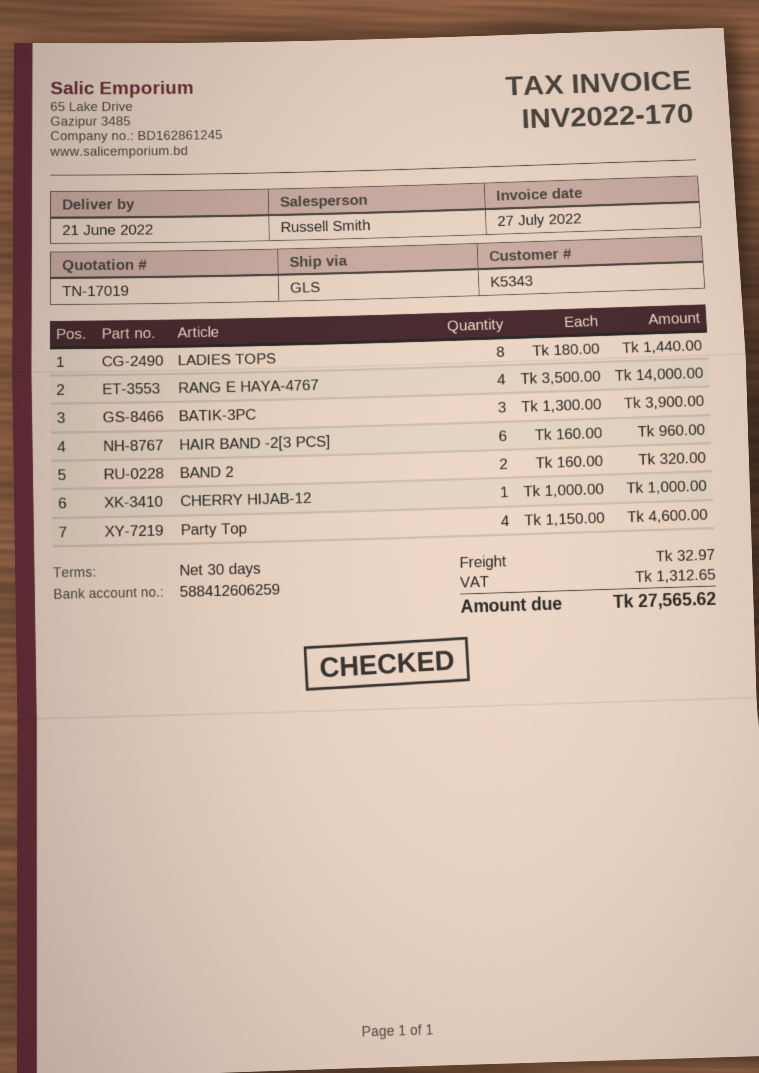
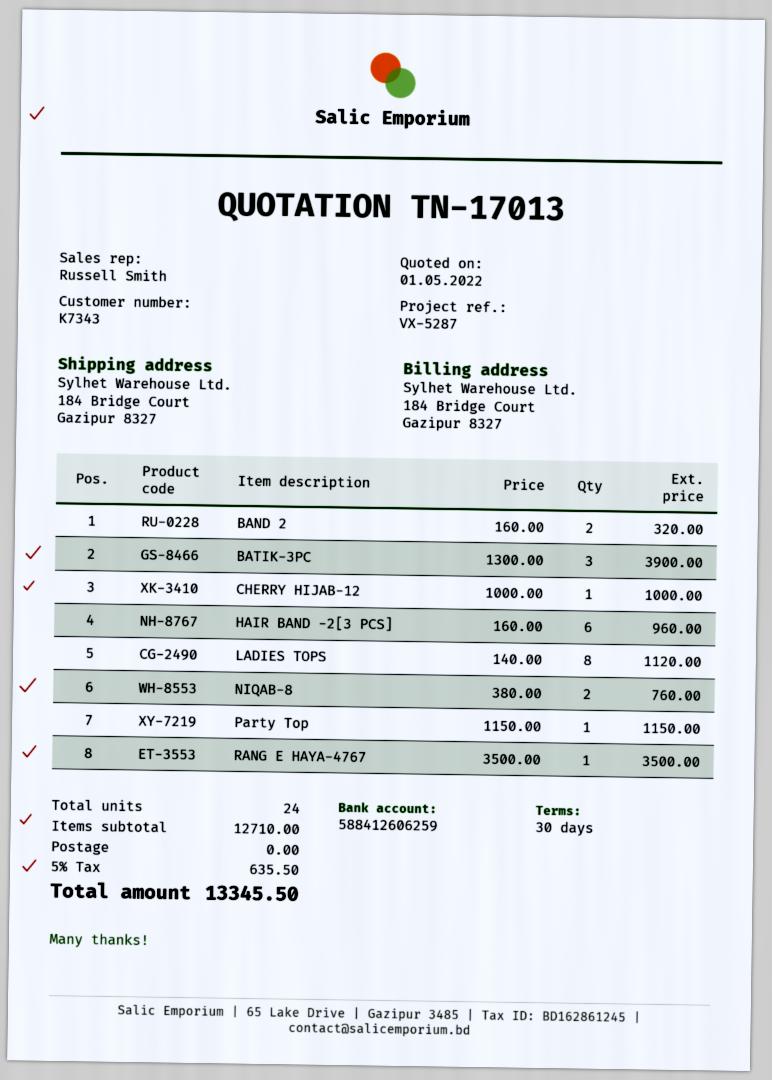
quote number: TN-17019 -> TN-17013
customer number: K5343 -> K7343
LADIES TOPS: 8 x 180.00 = 1440.00 -> 8 x 140.00 = 1120.00
RANG E HAYA-4767: 4 x 3500.00 = 14000.00 -> 1 x 3500.00 = 3500.00
Party Top: 4 x 1150.00 = 4600.00 -> 1 x 1150.00 = 1150.00
NIQAB-8: none -> 2 x 380.00 = 760.00
shipping: 32.97 -> 0.00
tax: 1312.65 -> 635.50
total: 27565.62 -> 13345.50

